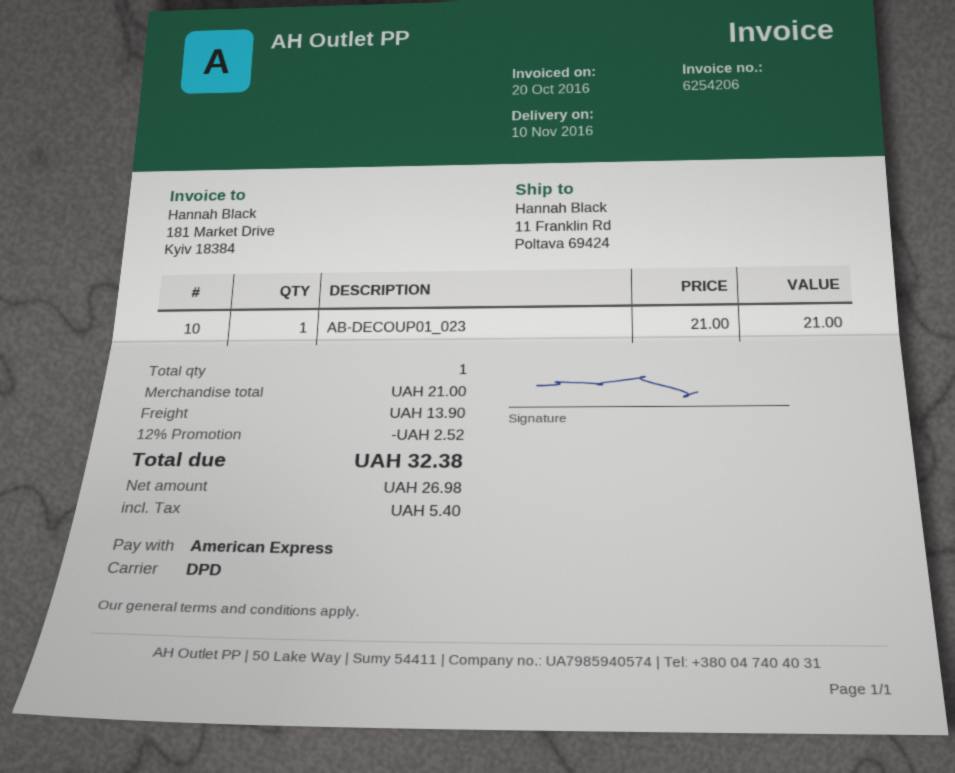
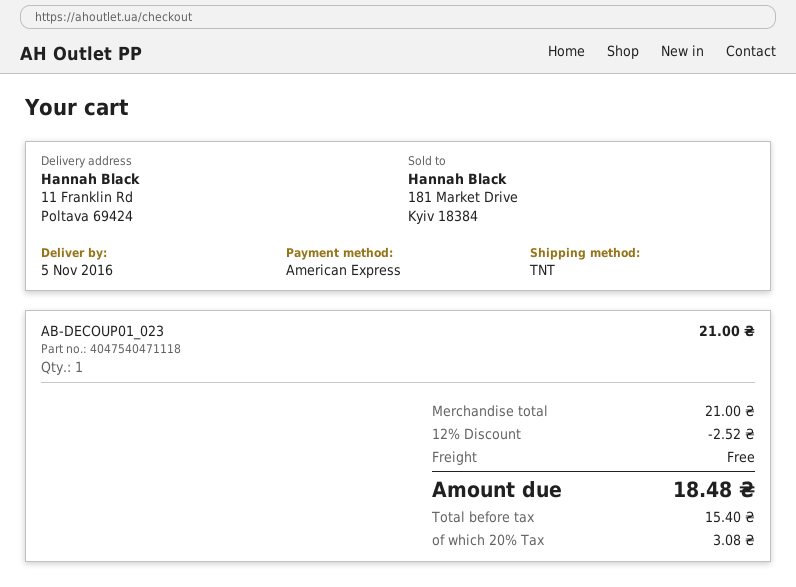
delivery date: 2016-11-10 -> 2016-11-05
shipping method: DPD -> TNT
shipping: 13.90 -> 0.00
net: 26.98 -> 15.40
tax: 5.40 -> 3.08
total: 32.38 -> 18.48

